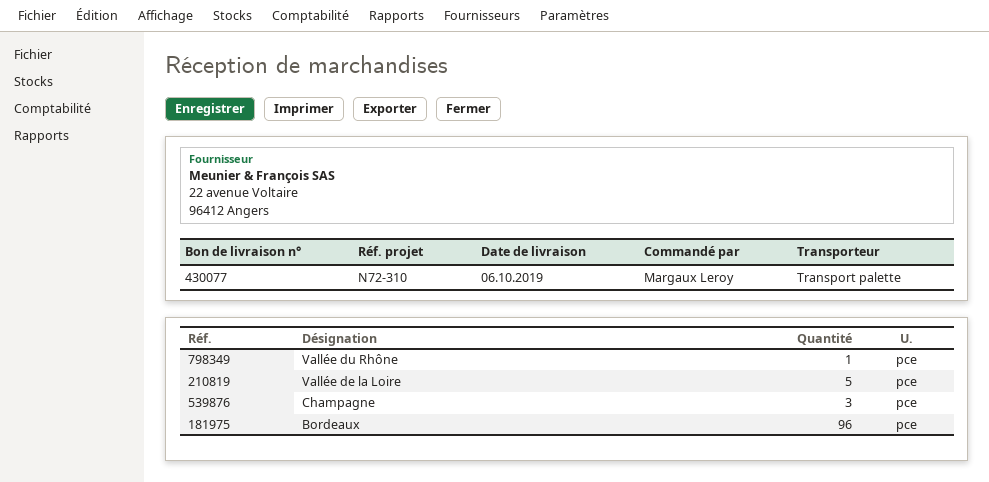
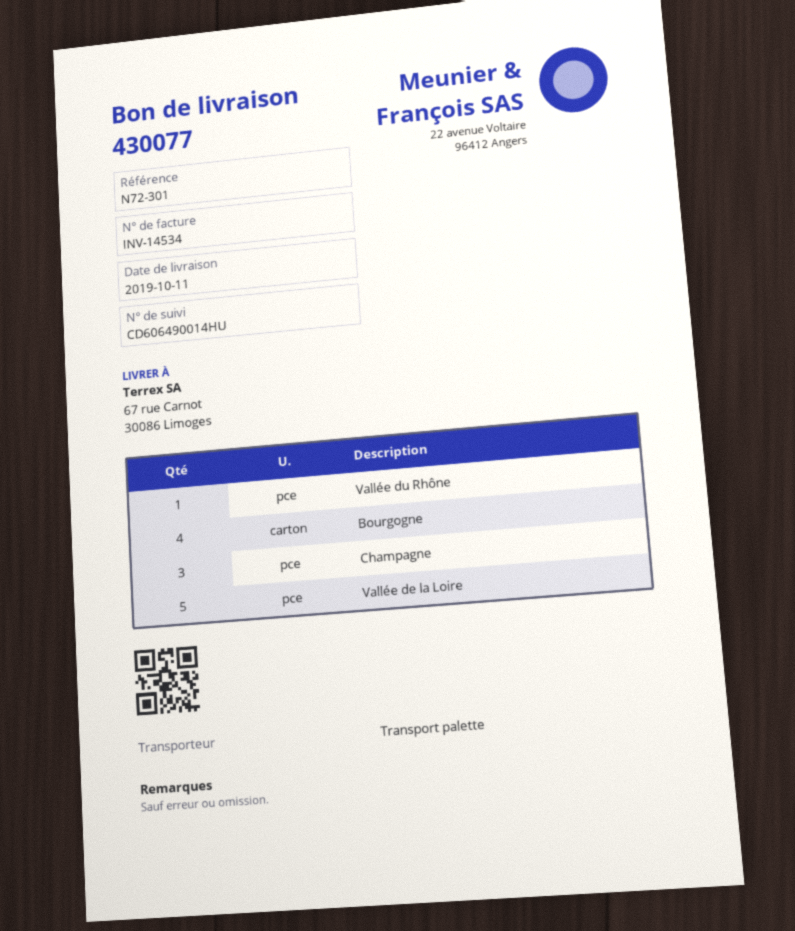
delivery date: 2019-10-06 -> 2019-10-11
reference: N72-310 -> N72-301
Bordeaux: 96 -> none
Bourgogne: none -> 4

